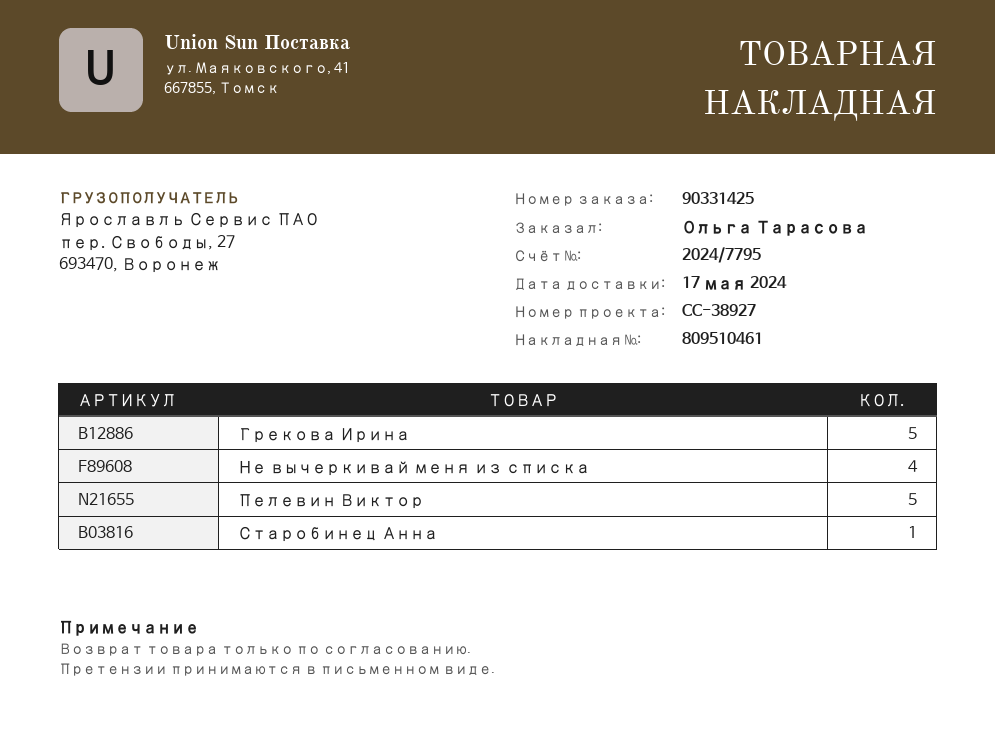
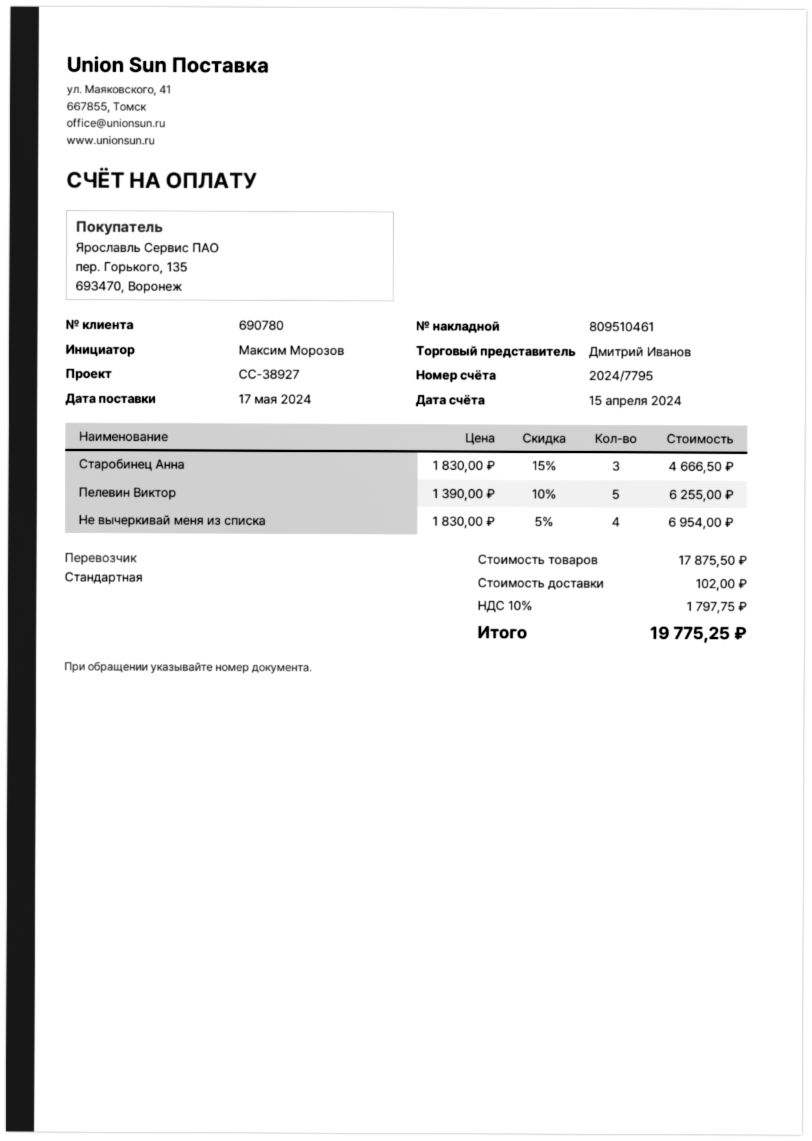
ordered by: Ольга Тарасова -> Максим Морозов
Грекова Ирина: 5 -> none
Старобинец Анна: 1 -> 3

